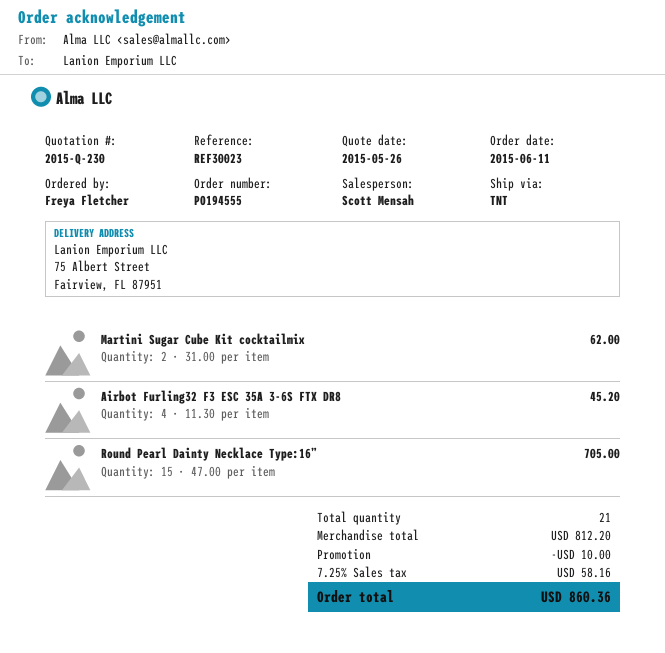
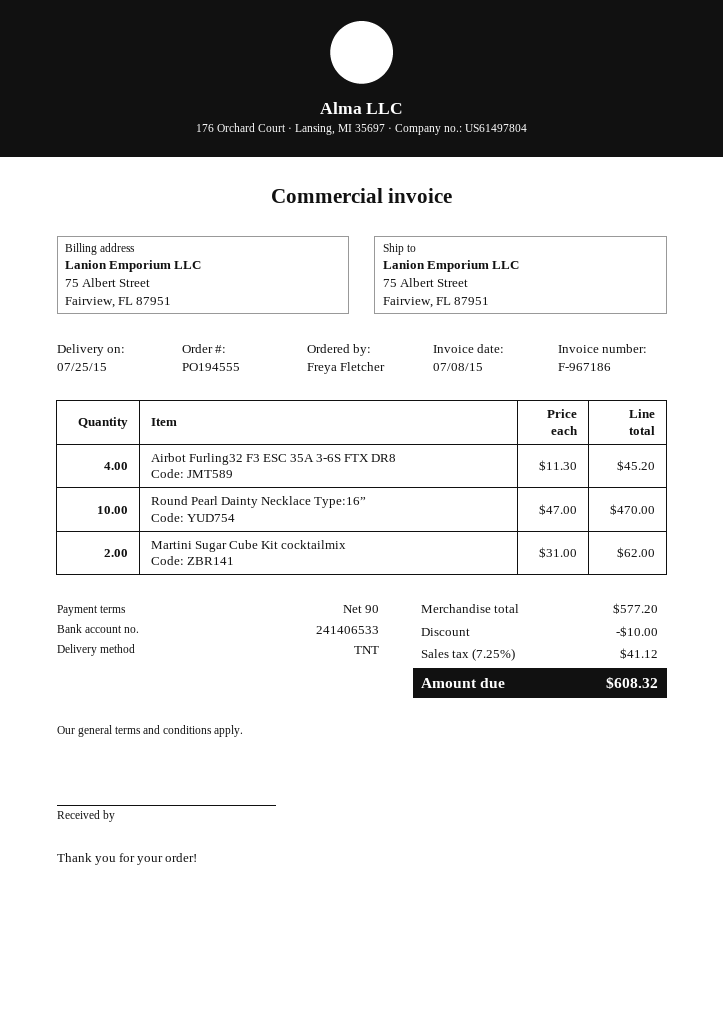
Round Pearl Dainty Necklace Type:16”: 15 x 47.00 = 705.00 -> 10 x 47.00 = 470.00
subtotal: 812.20 -> 577.20
tax: 7.25% = 58.16 -> 7.25% = 41.12
total: 860.36 -> 608.32

